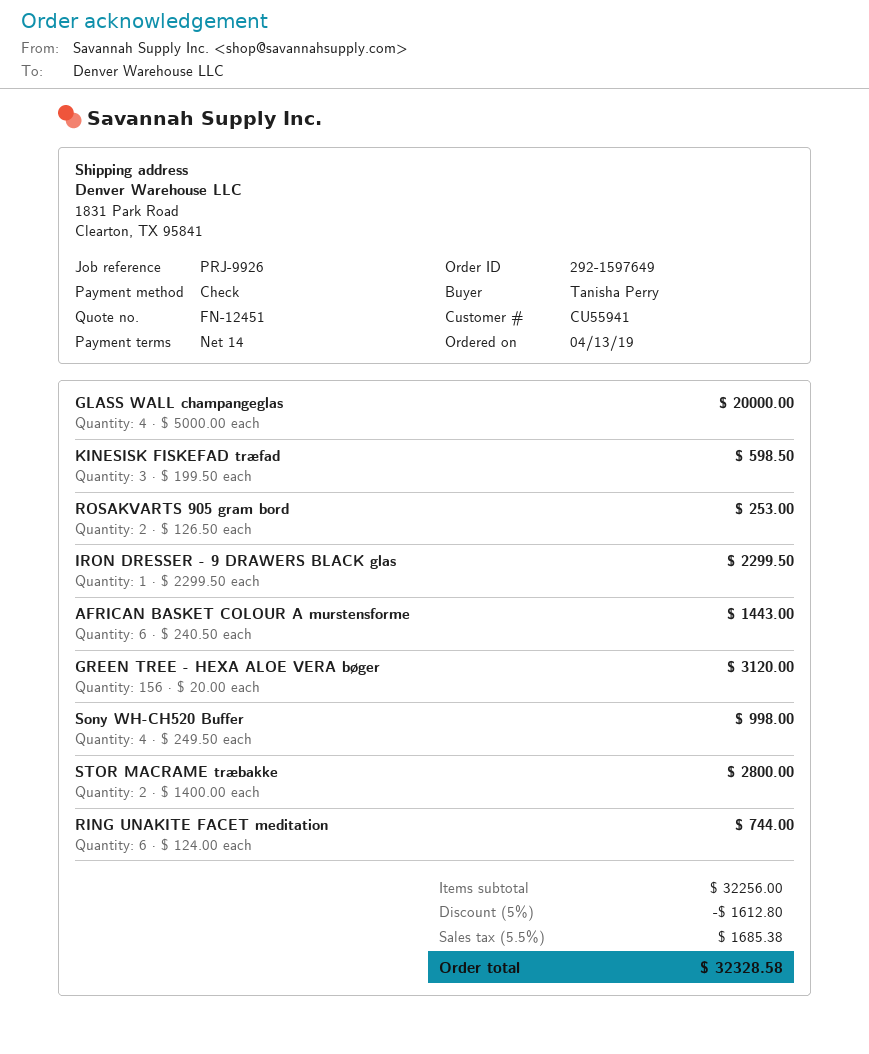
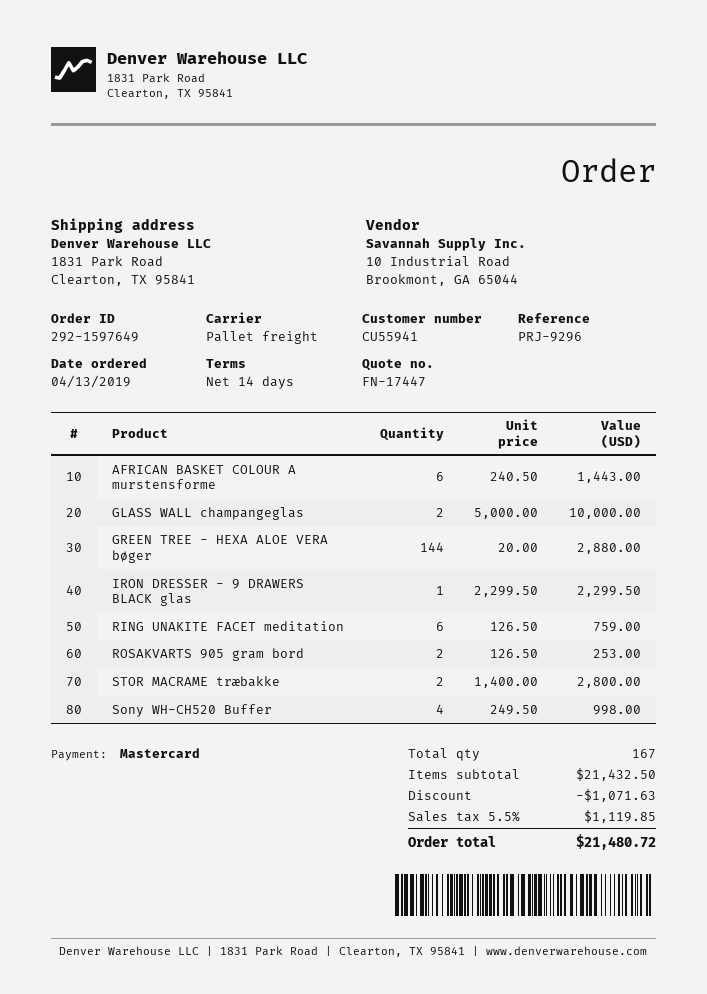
quote number: FN-12451 -> FN-17447
reference: PRJ-9926 -> PRJ-9296
payment method: cheque -> Mastercard
GLASS WALL champangeglas: 4 x 5000.00 = 20000.00 -> 2 x 5000.00 = 10000.00
KINESISK FISKEFAD træfad: 3 x 199.50 = 598.50 -> none
GREEN TREE - HEXA ALOE VERA bøger: 156 x 20.00 = 3120.00 -> 144 x 20.00 = 2880.00
RING UNAKITE FACET meditation: 6 x 124.00 = 744.00 -> 6 x 126.50 = 759.00
subtotal: 32256.00 -> 21432.50
discount: 1612.80 -> 1071.63
tax: 5.5% = 1685.38 -> 5.5% = 1119.85
total: 32328.58 -> 21480.72

